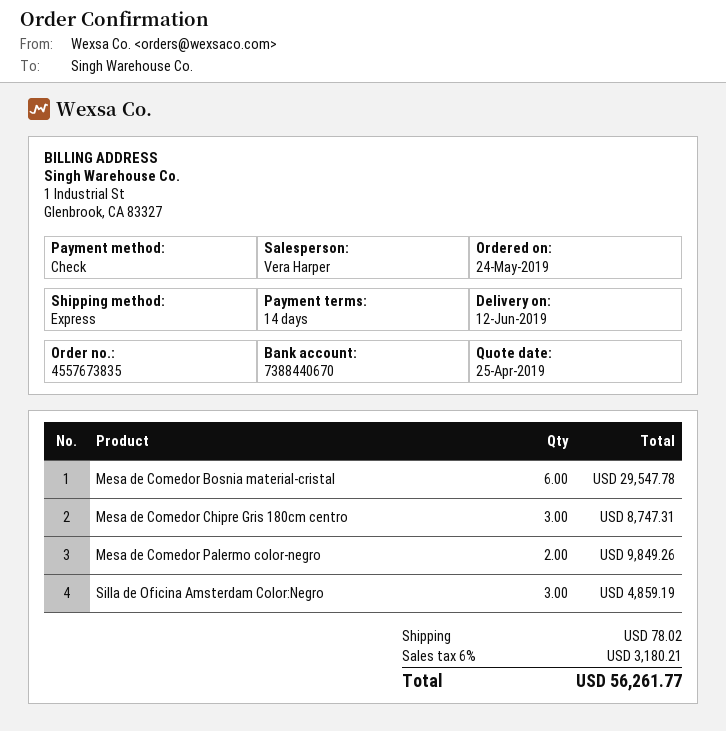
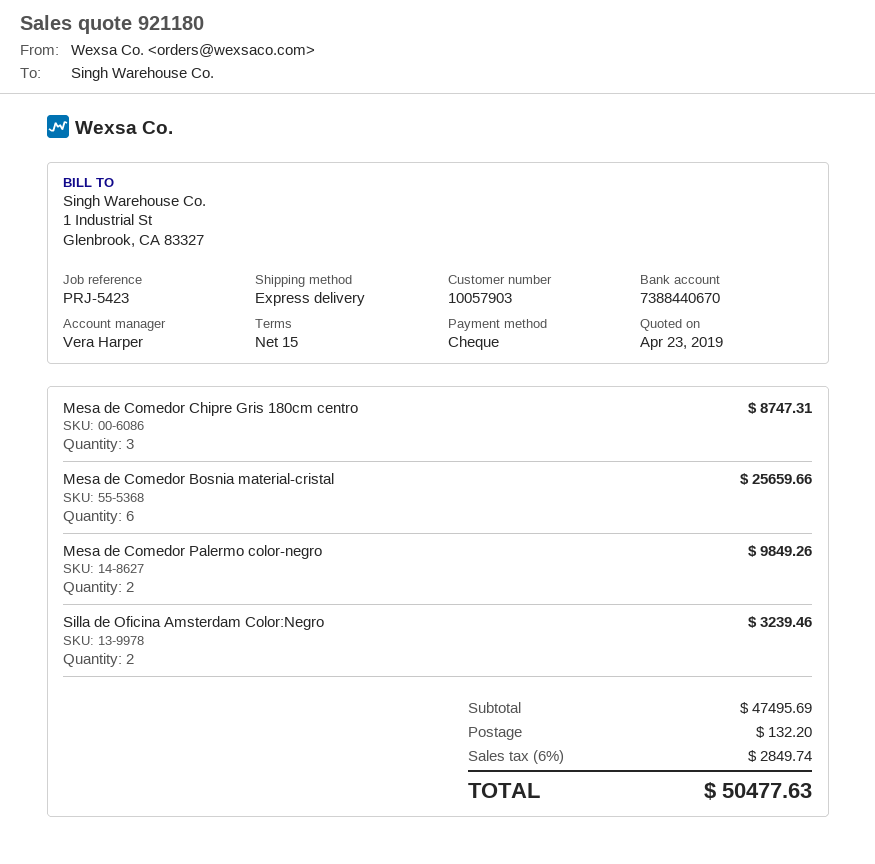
quote date: 2019-04-25 -> 2019-04-23
payment terms: 14 days -> 15 days
Mesa de Comedor Bosnia material-cristal: 6 for 29547.78 -> 6 for 25659.66
Silla de Oficina Amsterdam Color:Negro: 3 for 4859.19 -> 2 for 3239.46
shipping: 78.02 -> 132.20
tax: 6% = 3180.21 -> 6% = 2849.74
total: 56261.77 -> 50477.63

